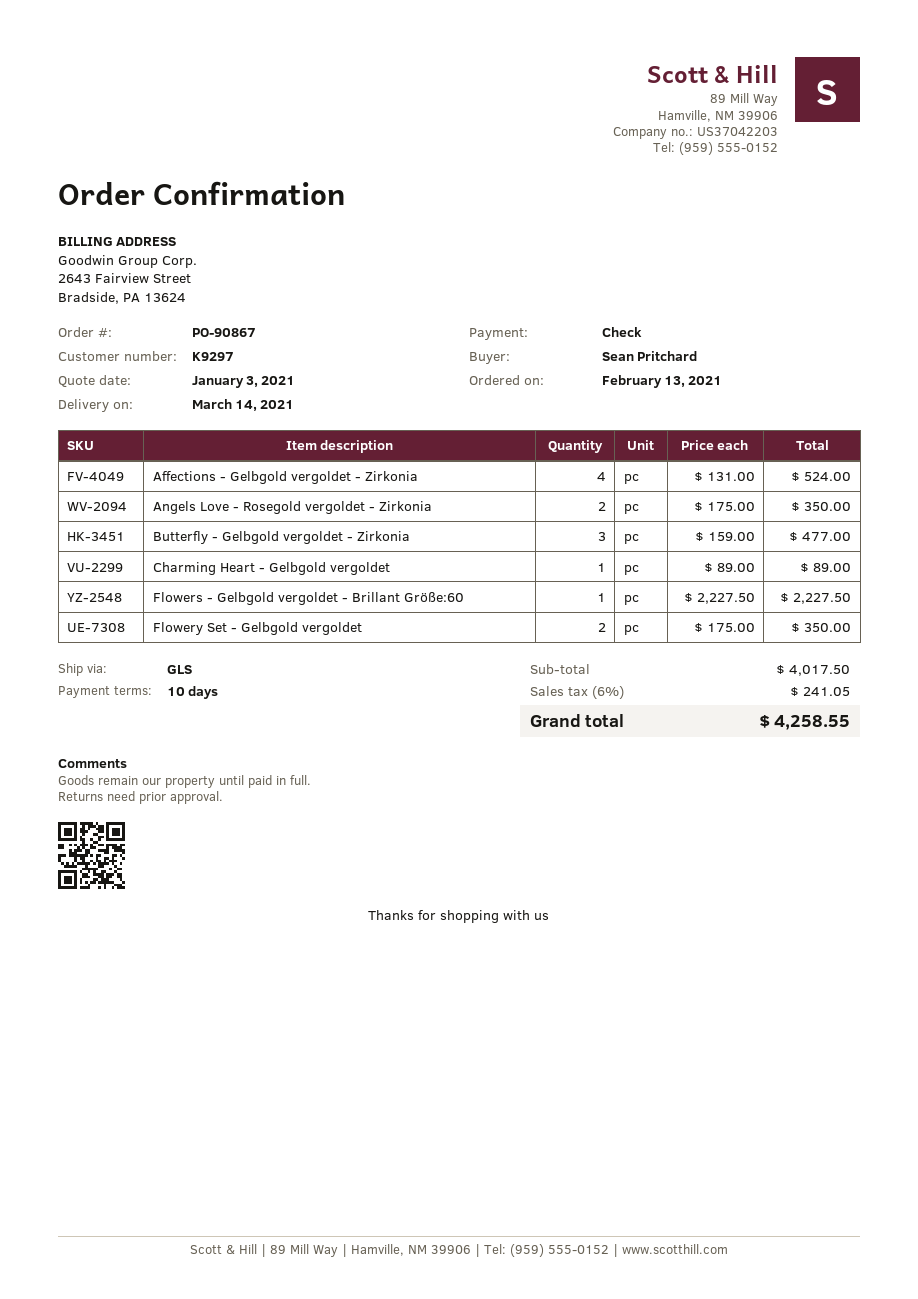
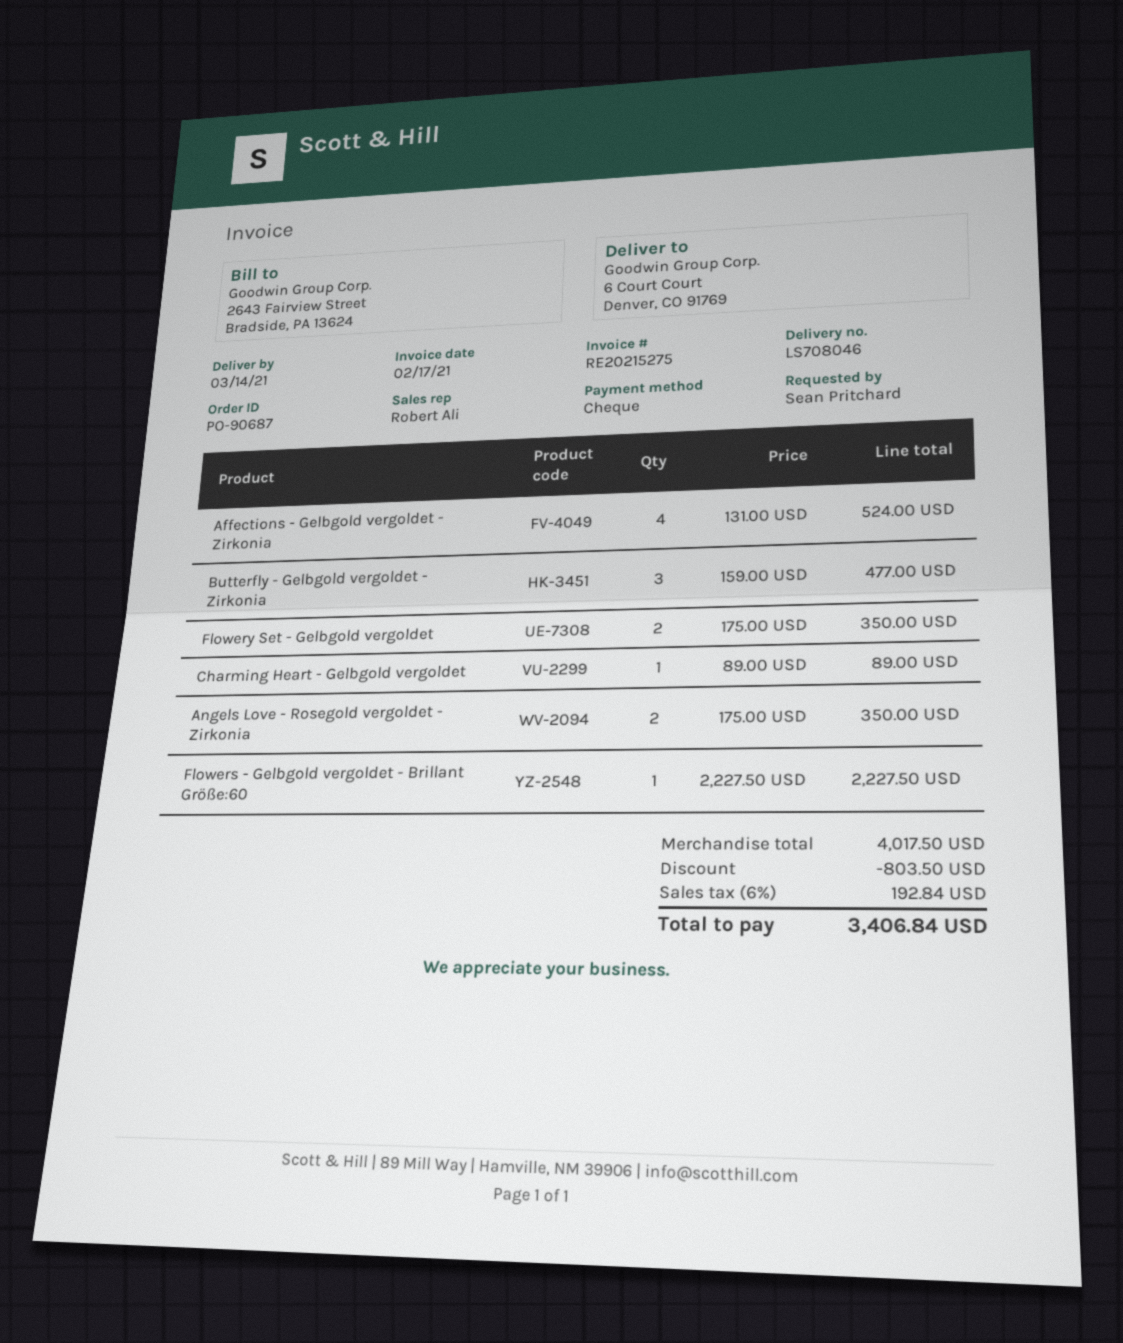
order number: PO-90867 -> PO-90687
discount: none -> 803.50
tax: 6% = 241.05 -> 6% = 192.84
total: 4258.55 -> 3406.84

